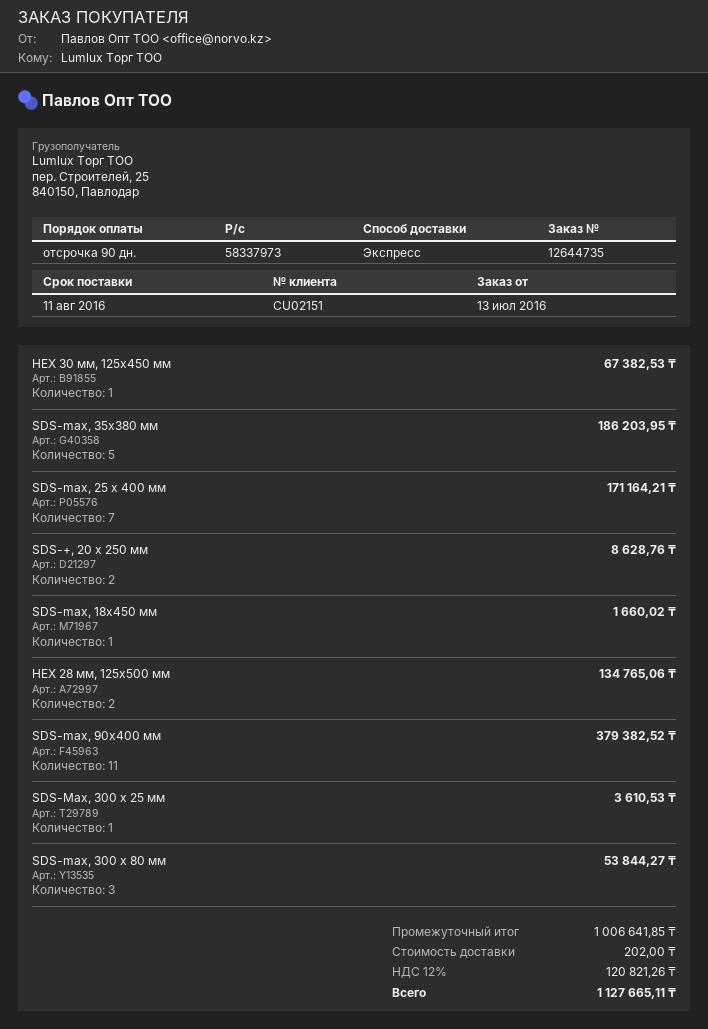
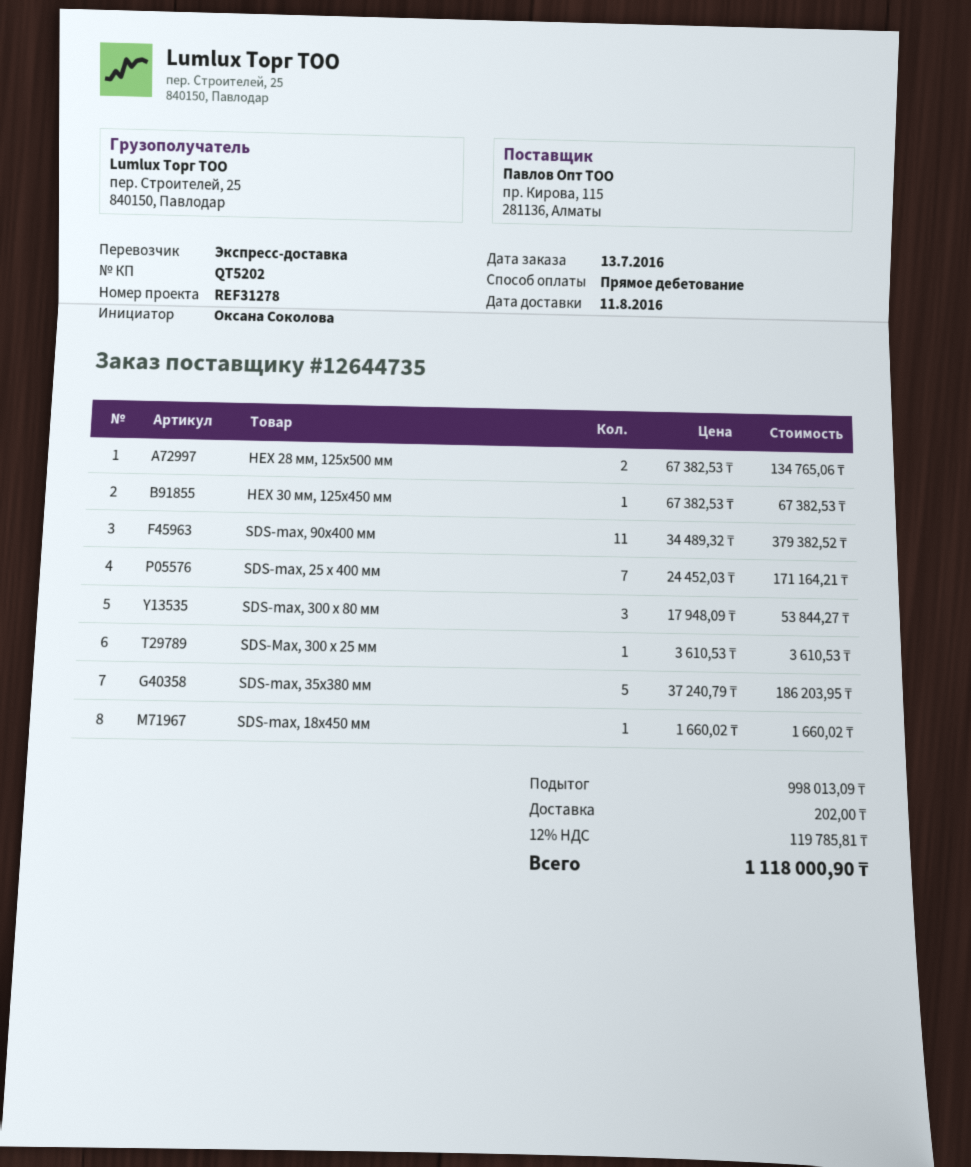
SDS-+, 20 х 250 мм: 2 for 8628.76 -> none
subtotal: 1006641.85 -> 998013.09
tax: 12% = 120821.26 -> 12% = 119785.81
total: 1127665.11 -> 1118000.90

